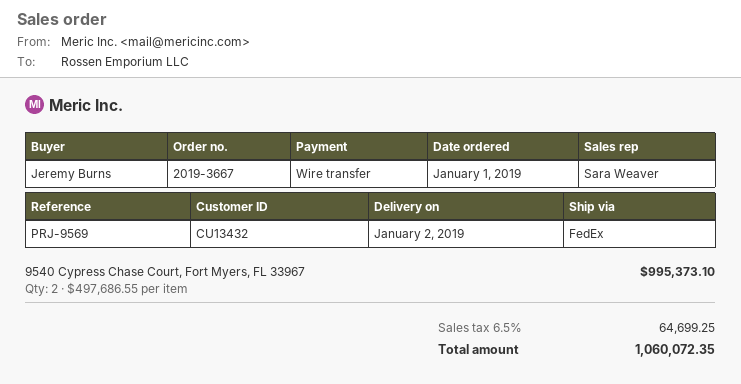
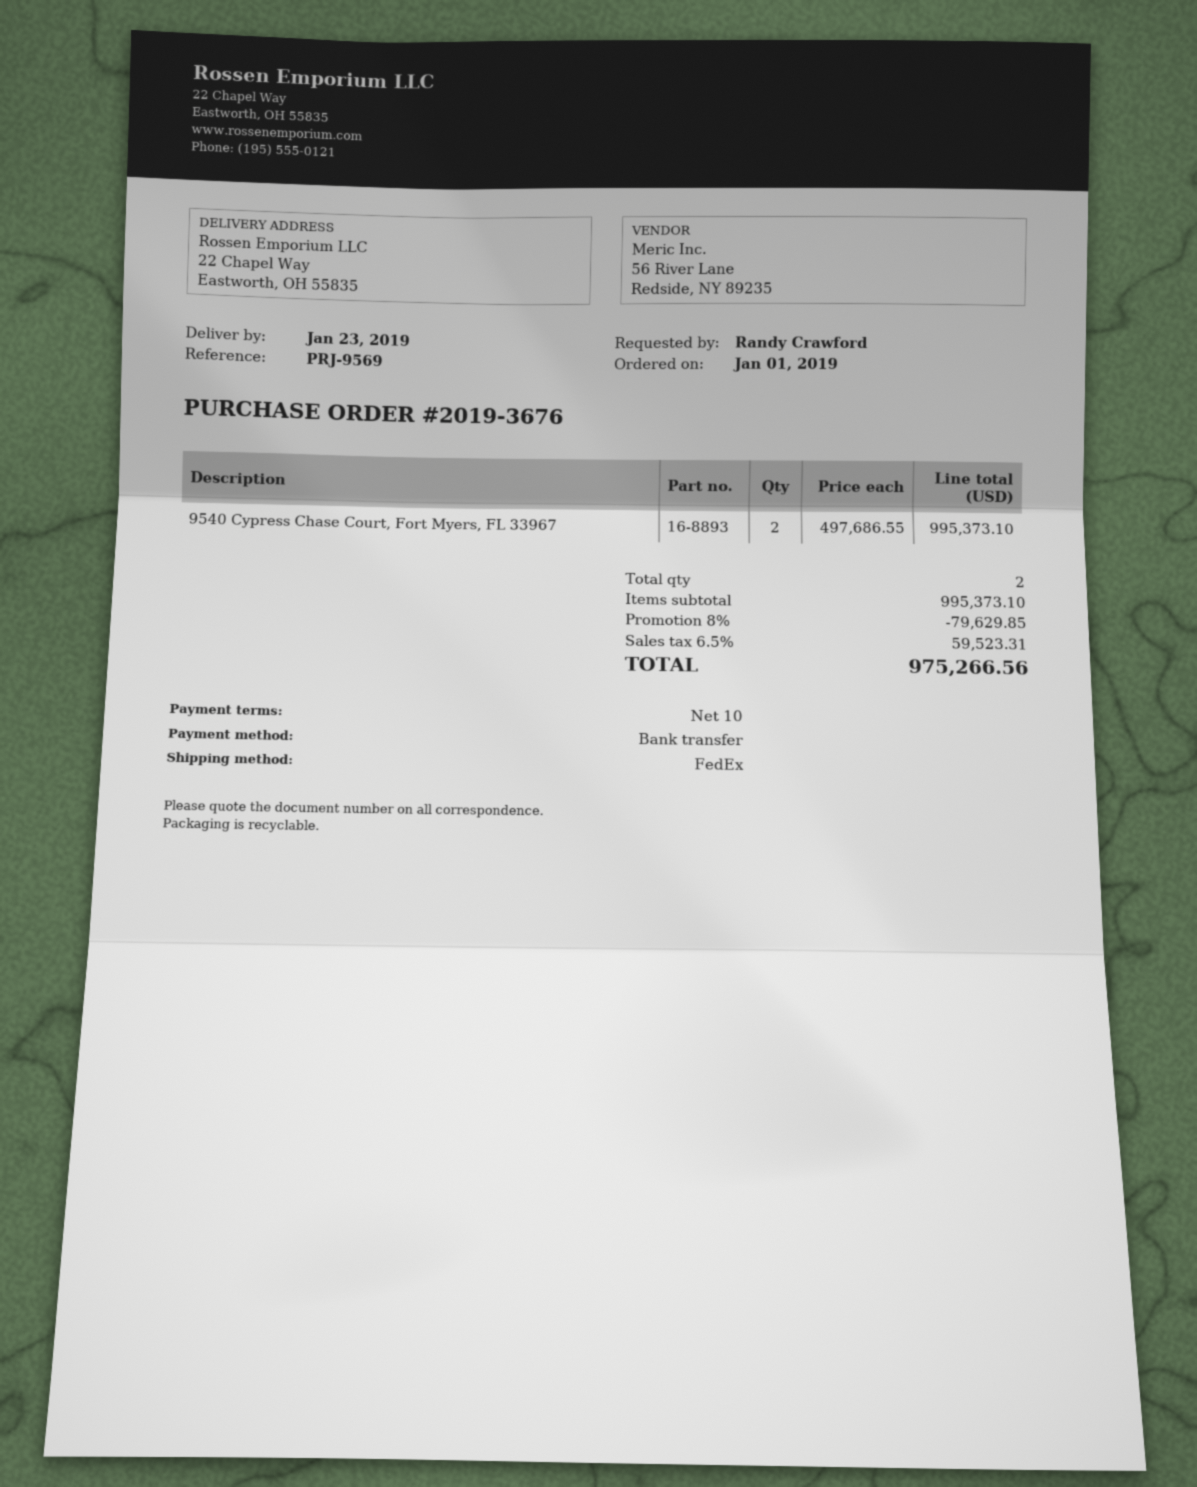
order number: 2019-3667 -> 2019-3676
delivery date: 2019-01-02 -> 2019-01-23
ordered by: Jeremy Burns -> Randy Crawford
discount: none -> 8% = 79629.85
tax: 6.5% = 64699.25 -> 6.5% = 59523.31
total: 1060072.35 -> 975266.56

